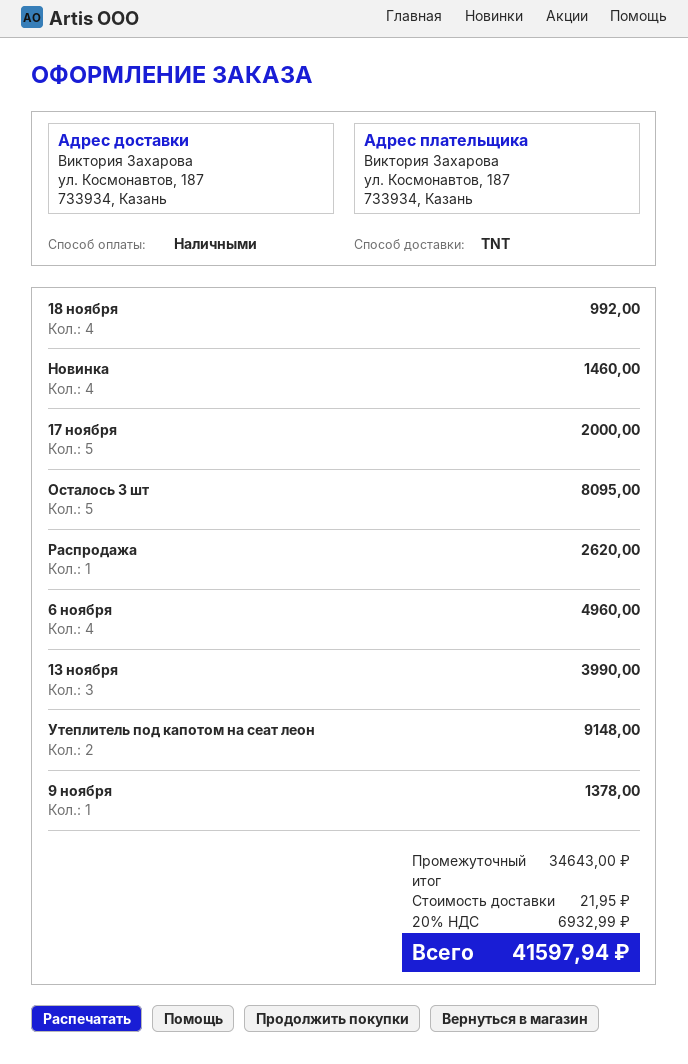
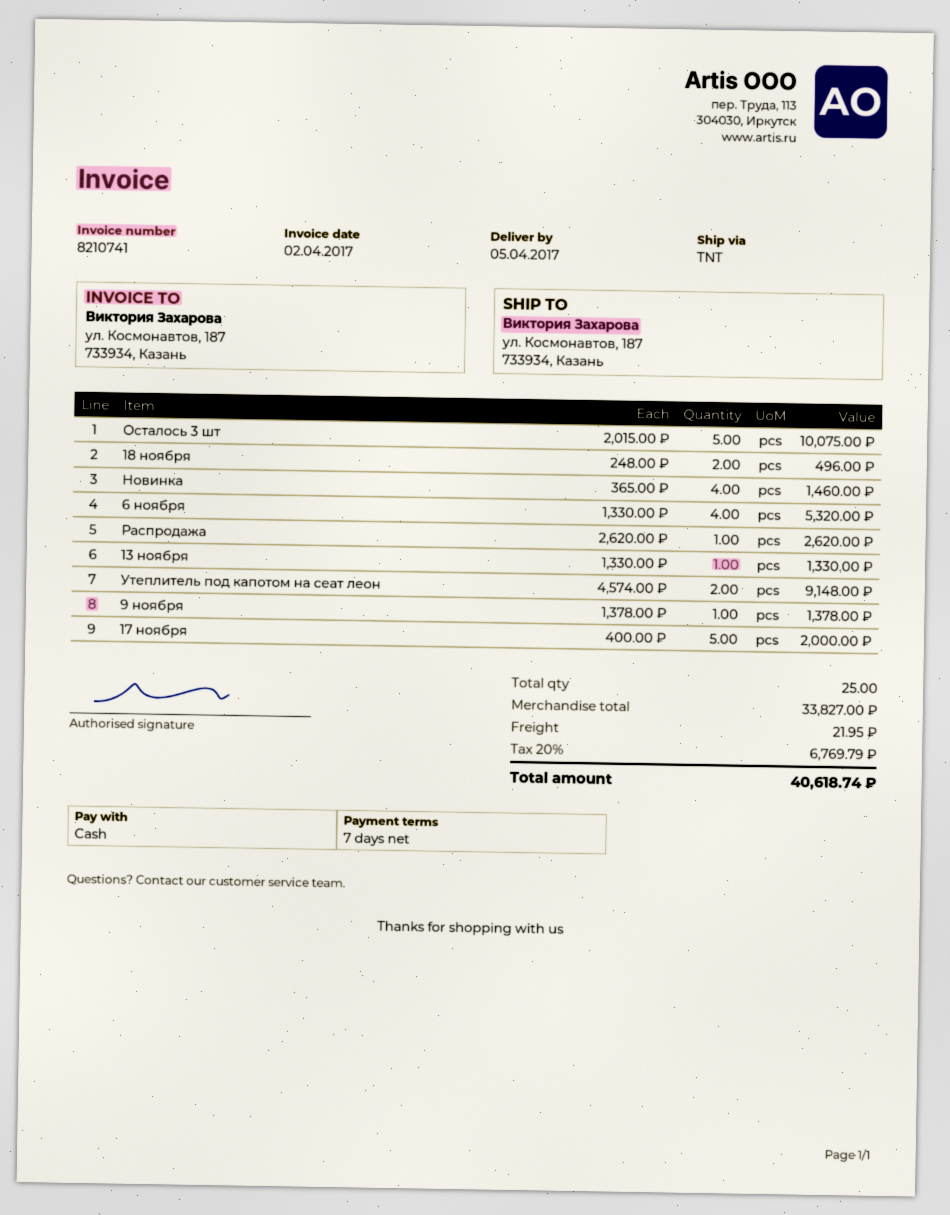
18 ноября: 4 for 992.00 -> 2 for 496.00
Осталось 3 шт: 5 for 8095.00 -> 5 for 10075.00
6 ноября: 4 for 4960.00 -> 4 for 5320.00
13 ноября: 3 for 3990.00 -> 1 for 1330.00
subtotal: 34643.00 -> 33827.00
tax: 20% = 6932.99 -> 20% = 6769.79
total: 41597.94 -> 40618.74

